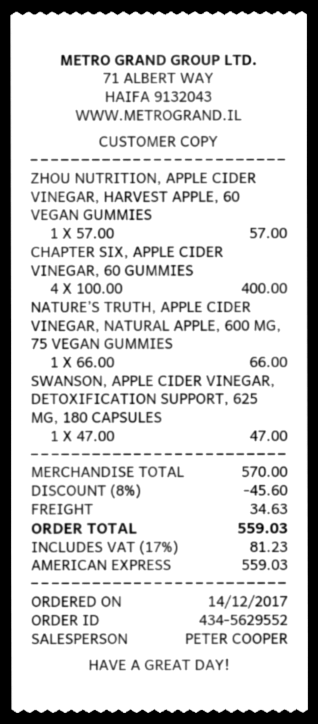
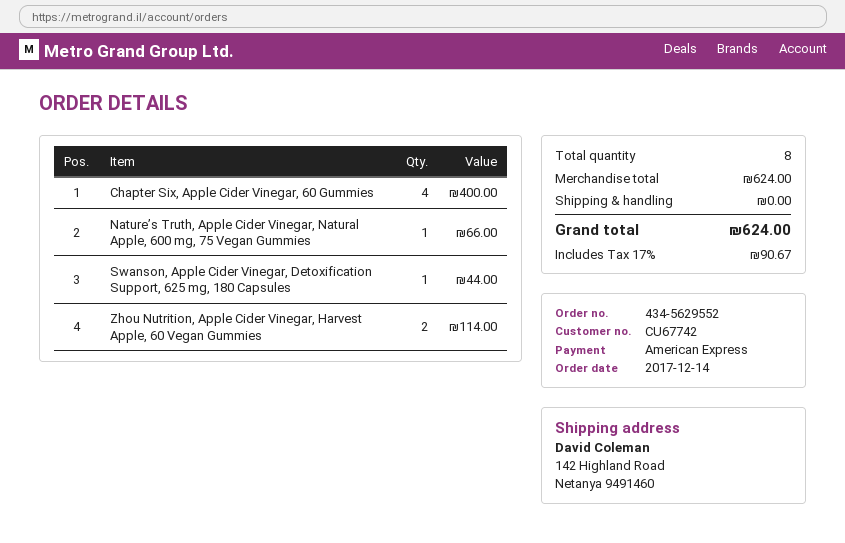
ZHOU NUTRITION, APPLE CIDER VINEGAR, HARVEST APPLE, 60 VEGAN GUMMIES: 1 for 57.00 -> 2 for 114.00
SWANSON, APPLE CIDER VINEGAR, DETOXIFICATION SUPPORT, 625 MG, 180 CAPSULES: 1 for 47.00 -> 1 for 44.00
subtotal: 570.00 -> 624.00
discount: 8% = 45.60 -> none
shipping: 34.63 -> 0.00
tax: 17% = 81.23 -> 17% = 90.67
total: 559.03 -> 624.00

